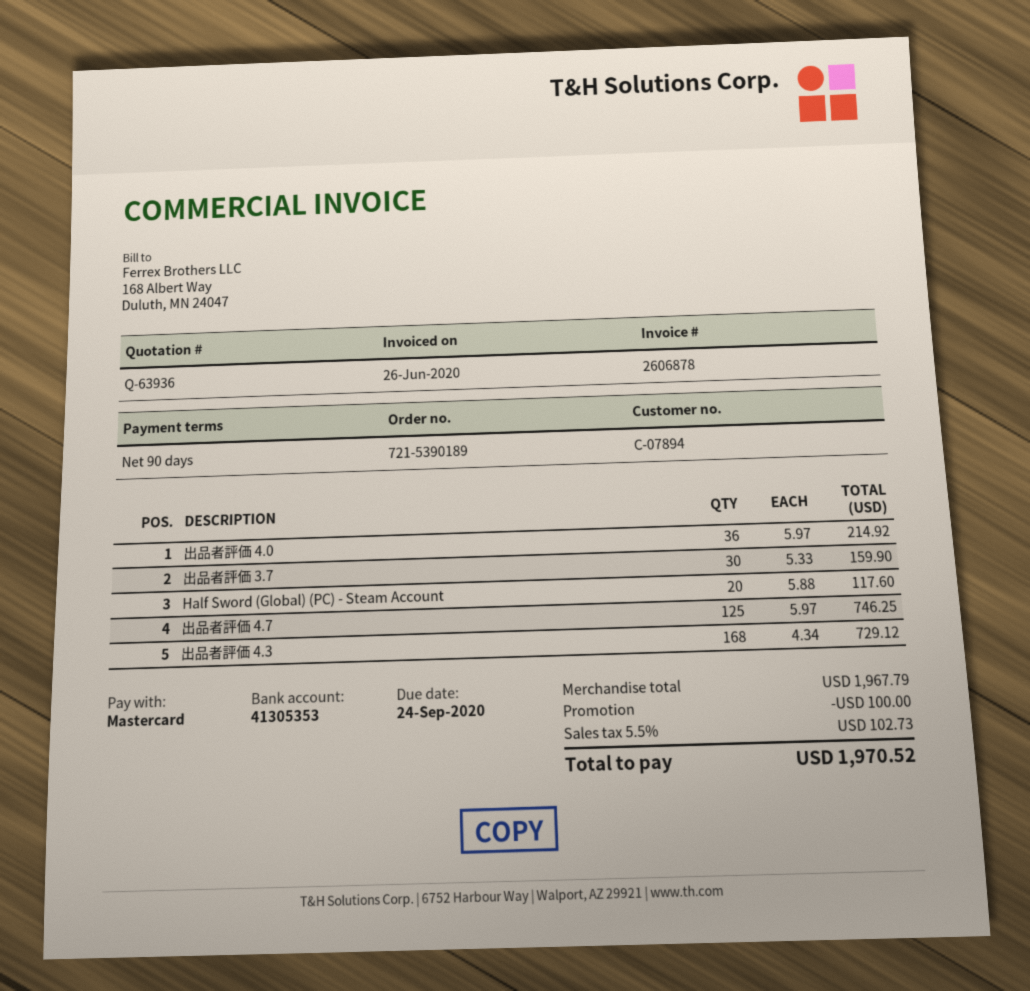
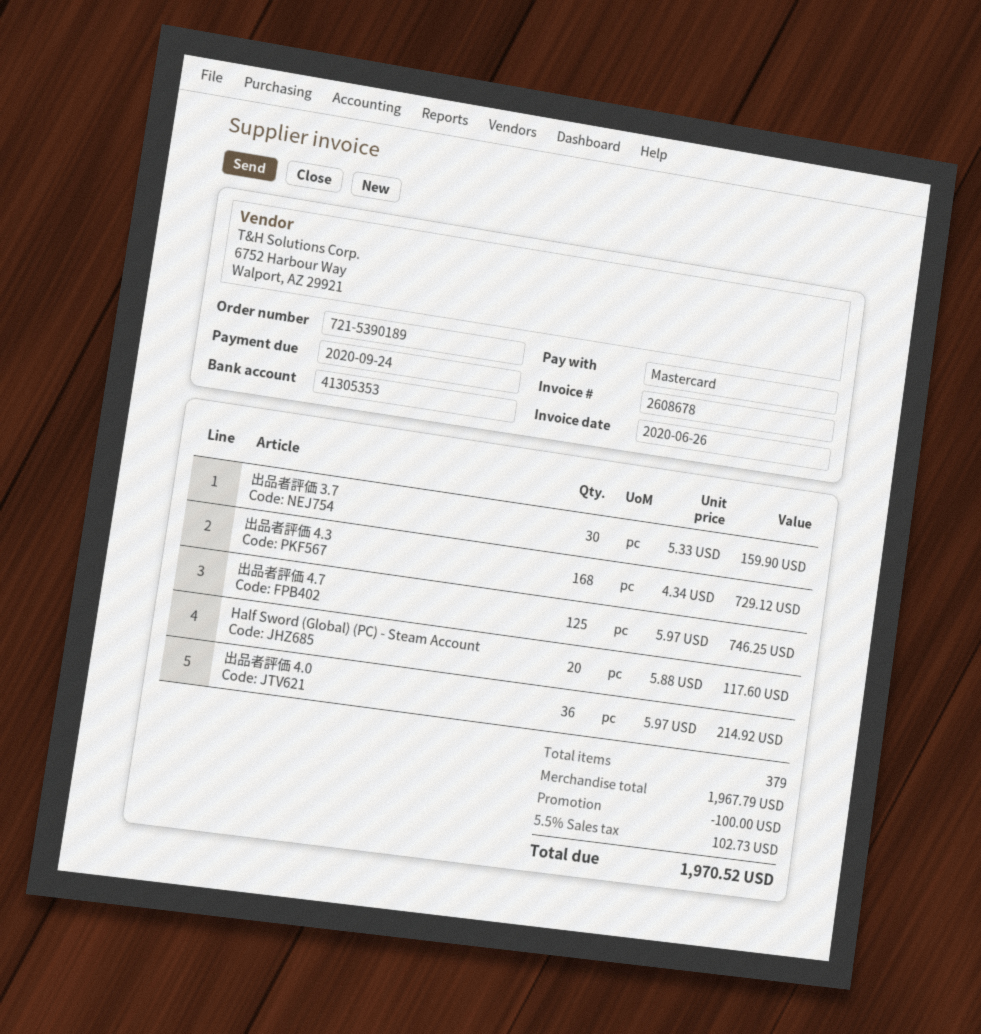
invoice number: 2606878 -> 2608678

